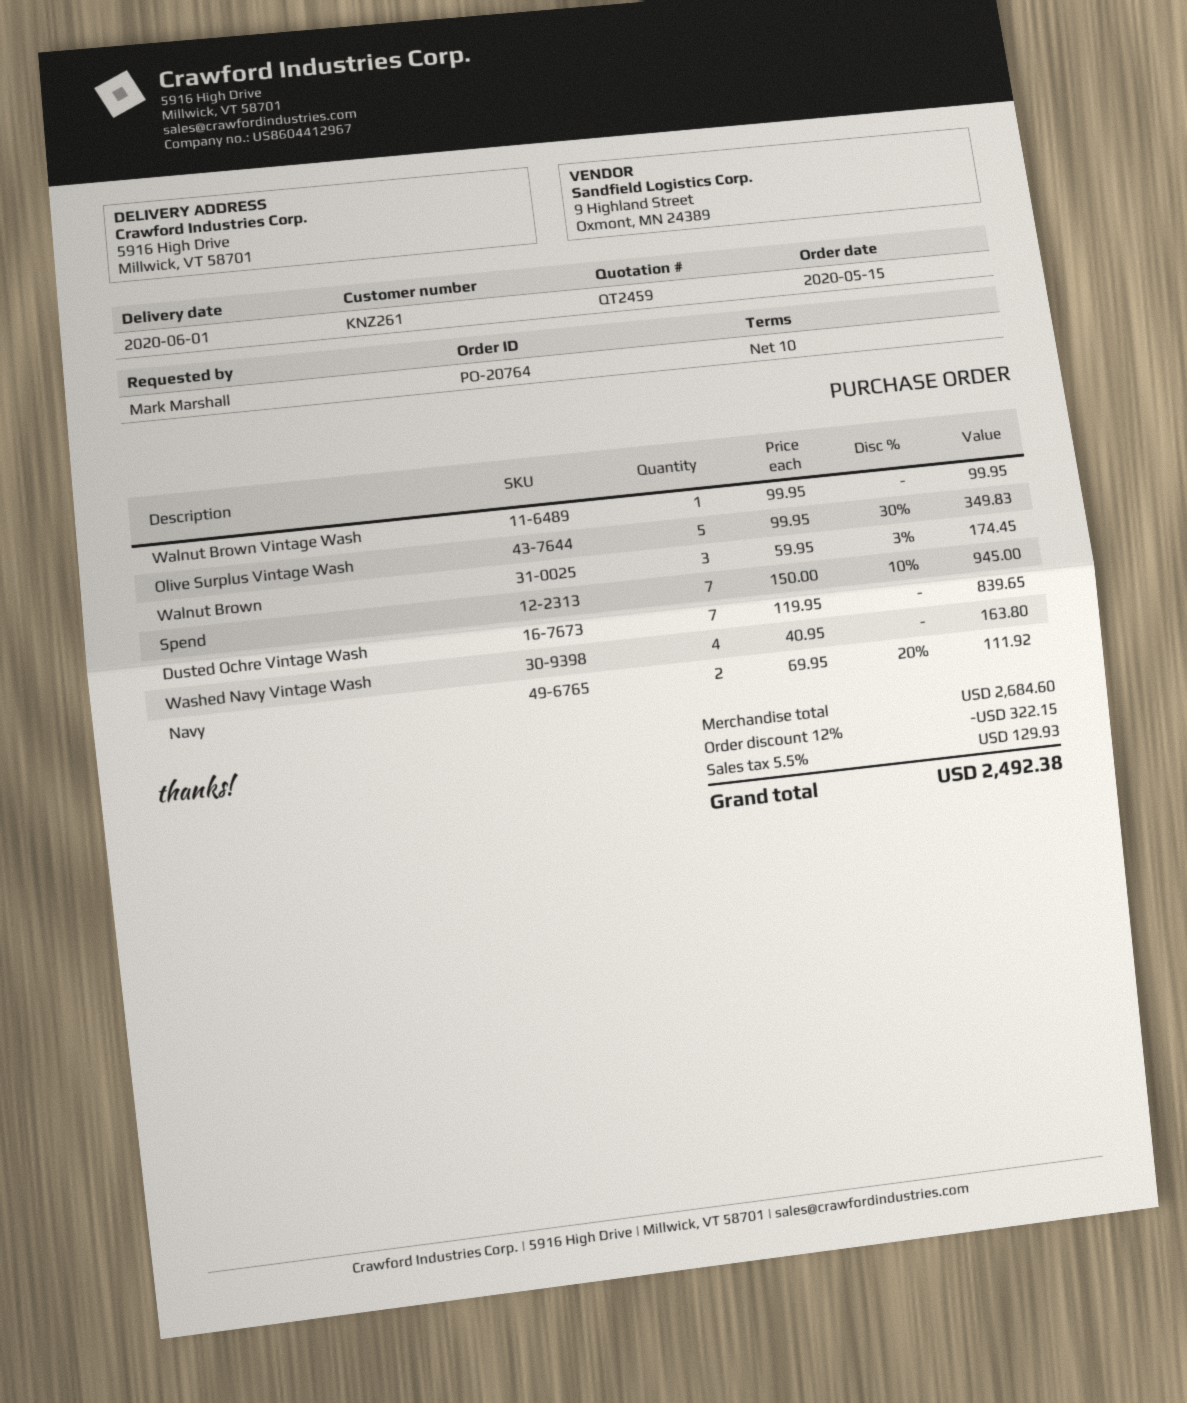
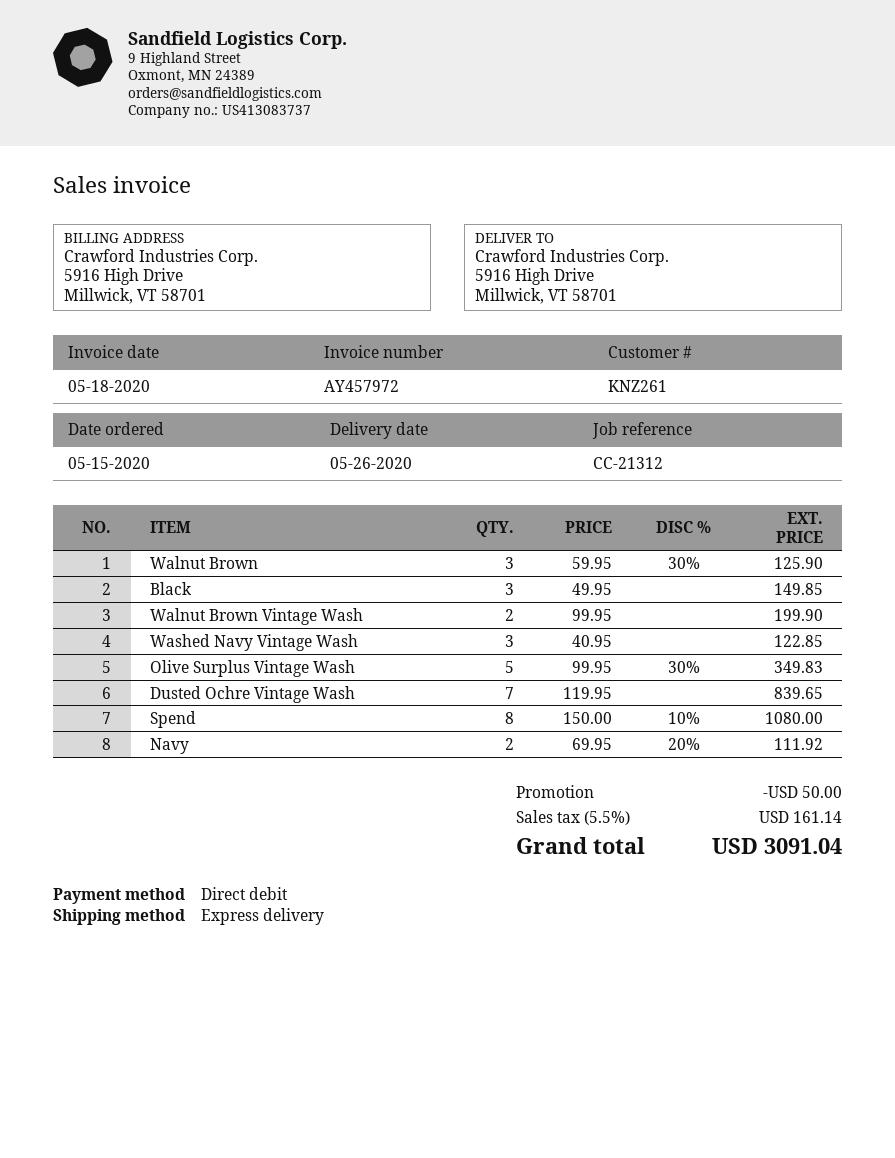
delivery date: 2020-06-01 -> 2020-05-26
Walnut Brown Vintage Wash: 1 x 99.95 = 99.95 -> 2 x 99.95 = 199.90
Walnut Brown: 3 x 59.95 - 3% = 174.45 -> 3 x 59.95 - 30% = 125.90
Spend: 7 x 150.00 - 10% = 945.00 -> 8 x 150.00 - 10% = 1080.00
Washed Navy Vintage Wash: 4 x 40.95 = 163.80 -> 3 x 40.95 = 122.85
Black: none -> 3 x 49.95 = 149.85
discount: 322.15 -> 50.00
tax: 5.5% = 129.93 -> 5.5% = 161.14
total: 2492.38 -> 3091.04

